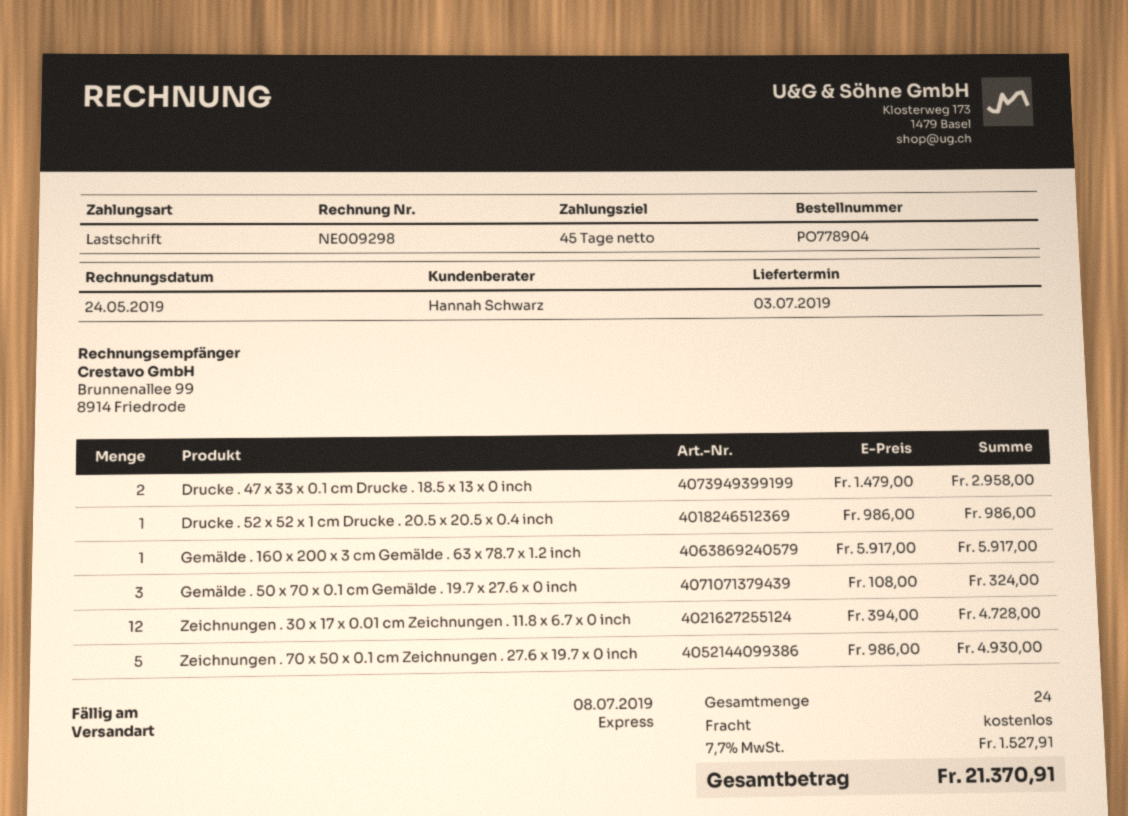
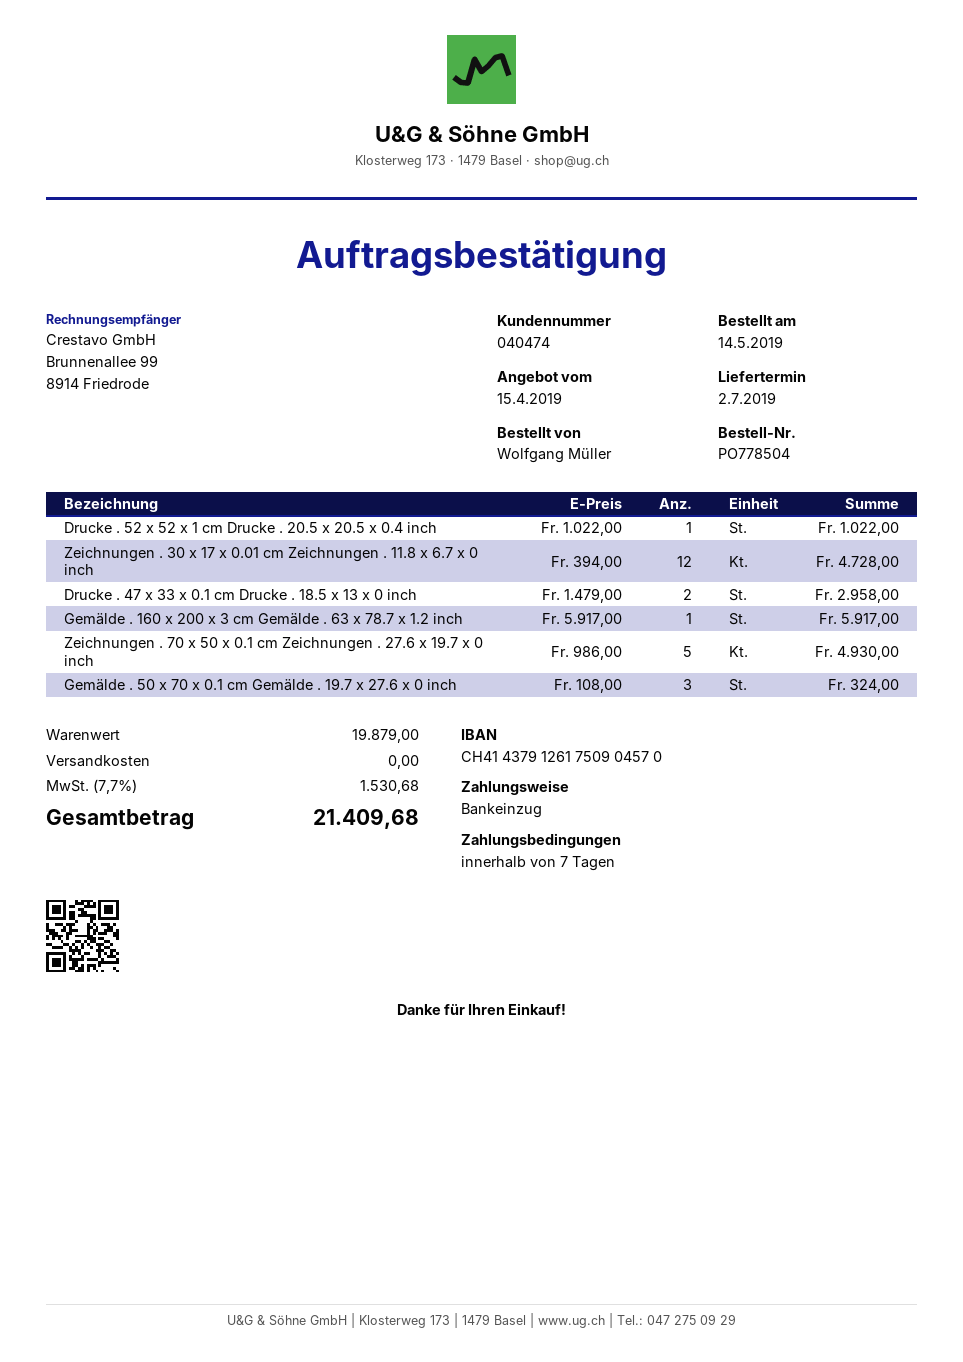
order number: PO778904 -> PO778504
delivery date: 2019-07-03 -> 2019-07-02
payment terms: 45 days -> 7 days
Drucke . 52 x 52 x 1 cm Drucke . 20.5 x 20.5 x 0.4 inch: 1 x 986.00 = 986.00 -> 1 x 1022.00 = 1022.00
tax: 7.7% = 1527.91 -> 7.7% = 1530.68
total: 21370.91 -> 21409.68

